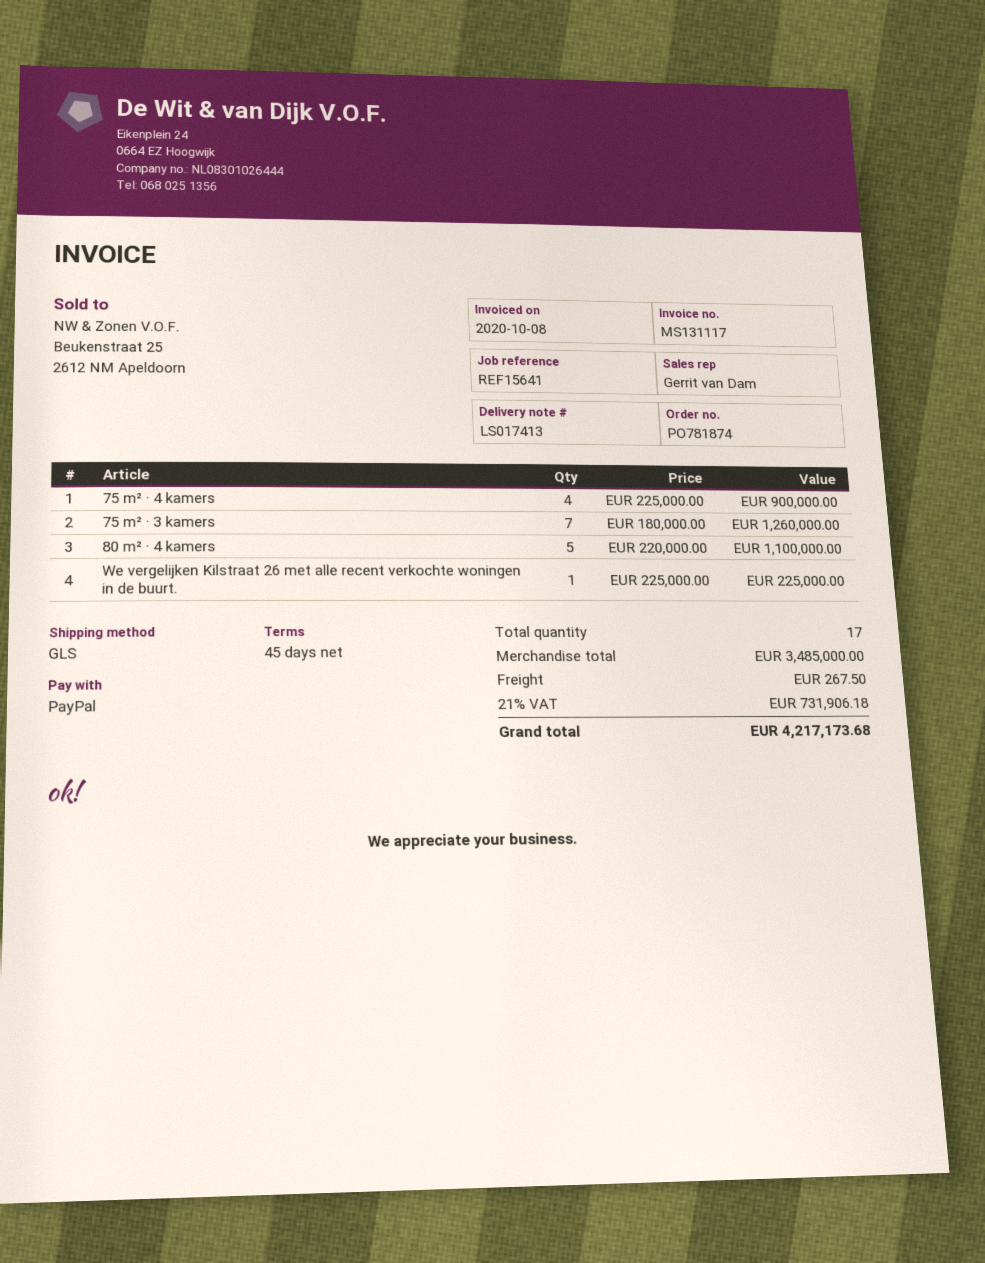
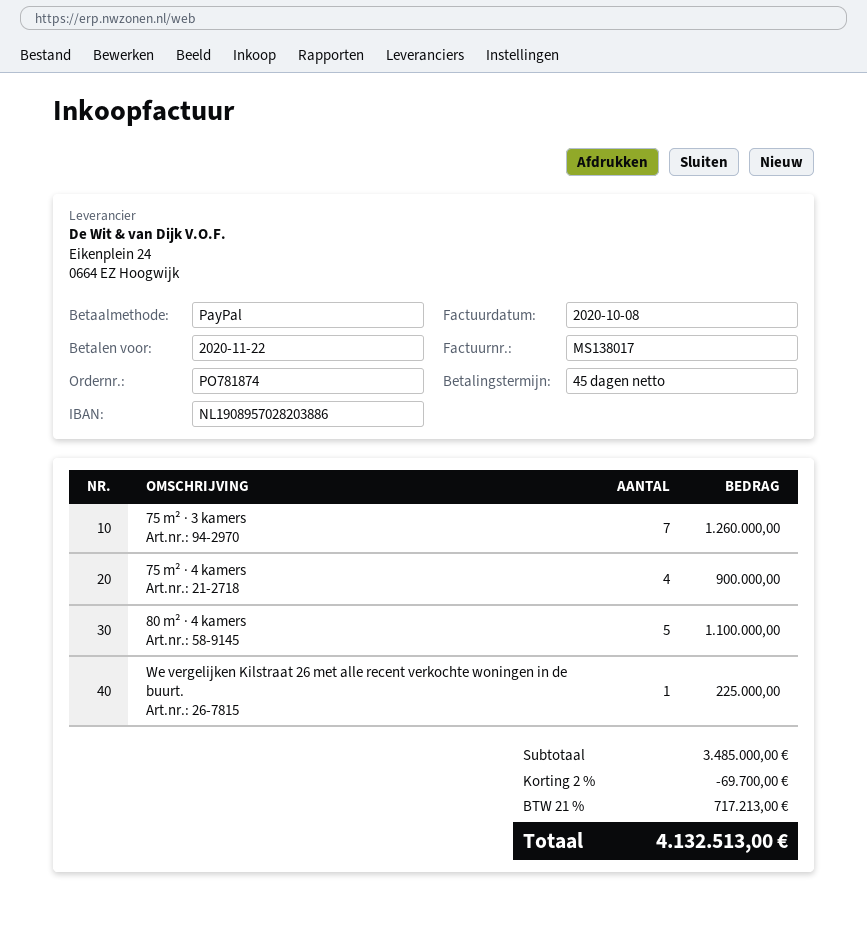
invoice number: MS131117 -> MS138017
discount: none -> 2% = 69700.00
shipping: 267.50 -> none
tax: 21% = 731906.18 -> 21% = 717213.00
total: 4217173.68 -> 4132513.00

